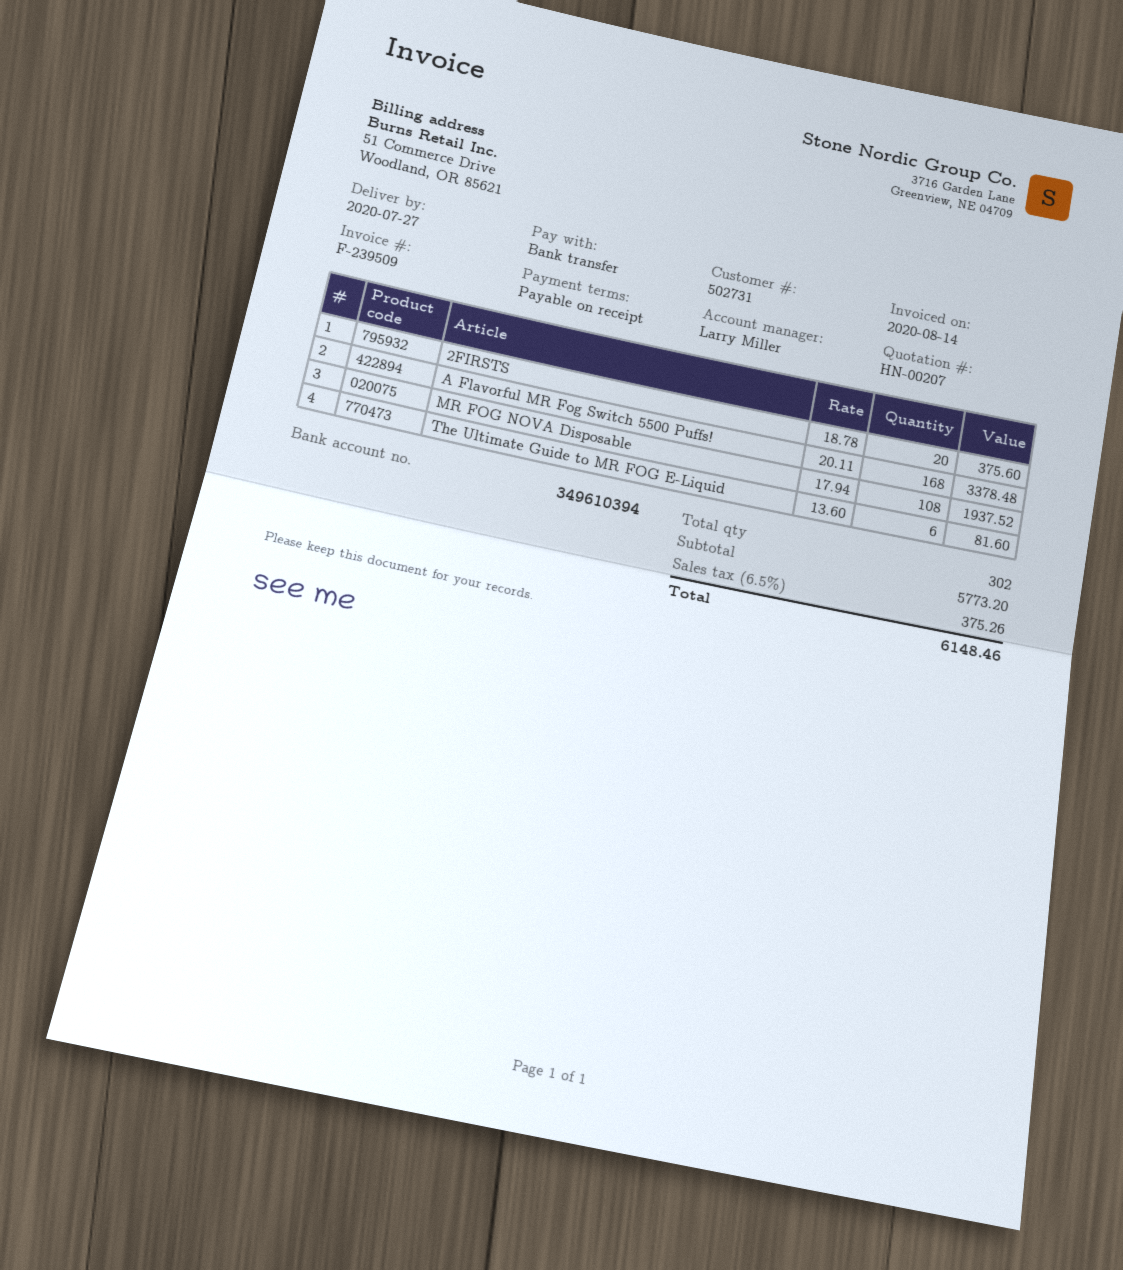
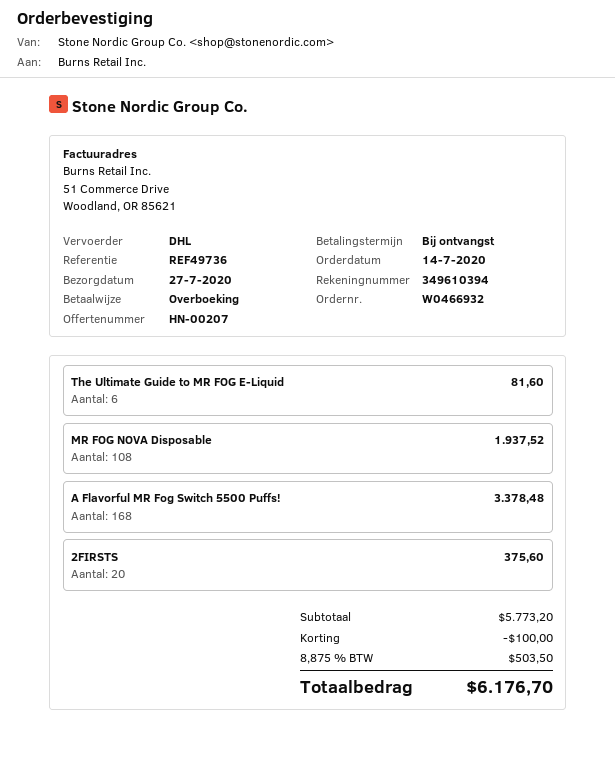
discount: none -> 100.00
tax: 6.5% = 375.26 -> 8.875% = 503.50
total: 6148.46 -> 6176.70

